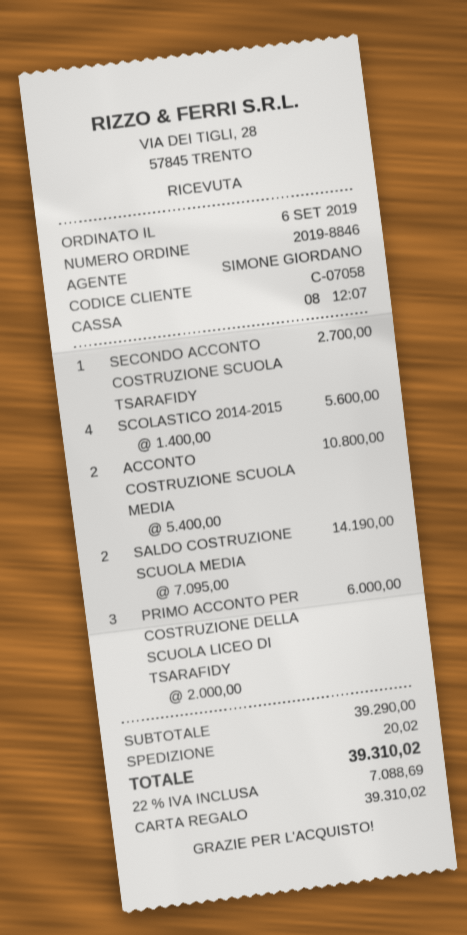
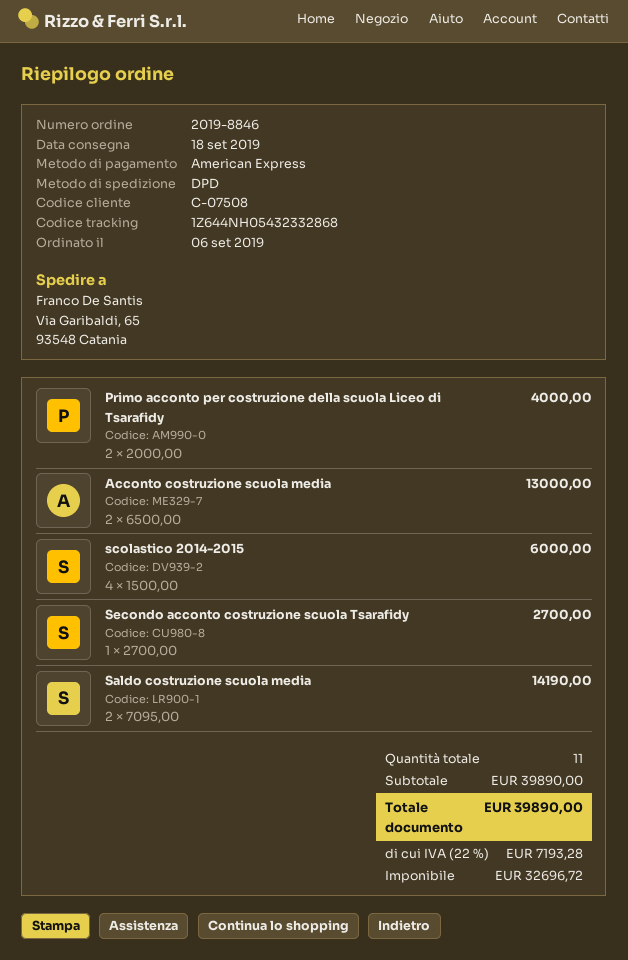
customer number: C-07058 -> C-07508
payment method: gift card -> American Express
SCOLASTICO 2014-2015: 4 x 1400.00 = 5600.00 -> 4 x 1500.00 = 6000.00
ACCONTO COSTRUZIONE SCUOLA MEDIA: 2 x 5400.00 = 10800.00 -> 2 x 6500.00 = 13000.00
PRIMO ACCONTO PER COSTRUZIONE DELLA SCUOLA LICEO DI TSARAFIDY: 3 x 2000.00 = 6000.00 -> 2 x 2000.00 = 4000.00
subtotal: 39290.00 -> 39890.00
shipping: 20.02 -> none
tax: 22% = 7088.69 -> 22% = 7193.28
total: 39310.02 -> 39890.00

